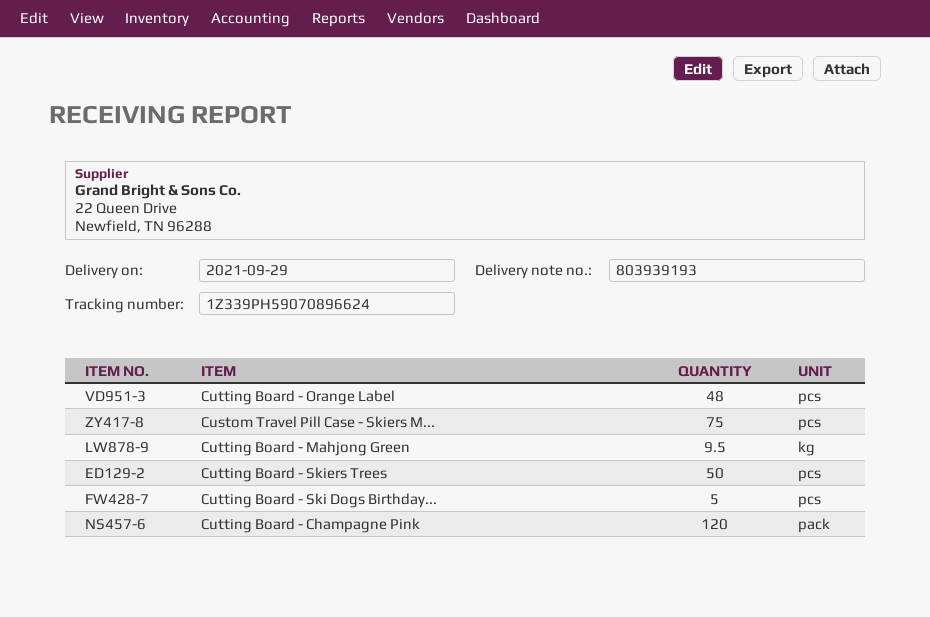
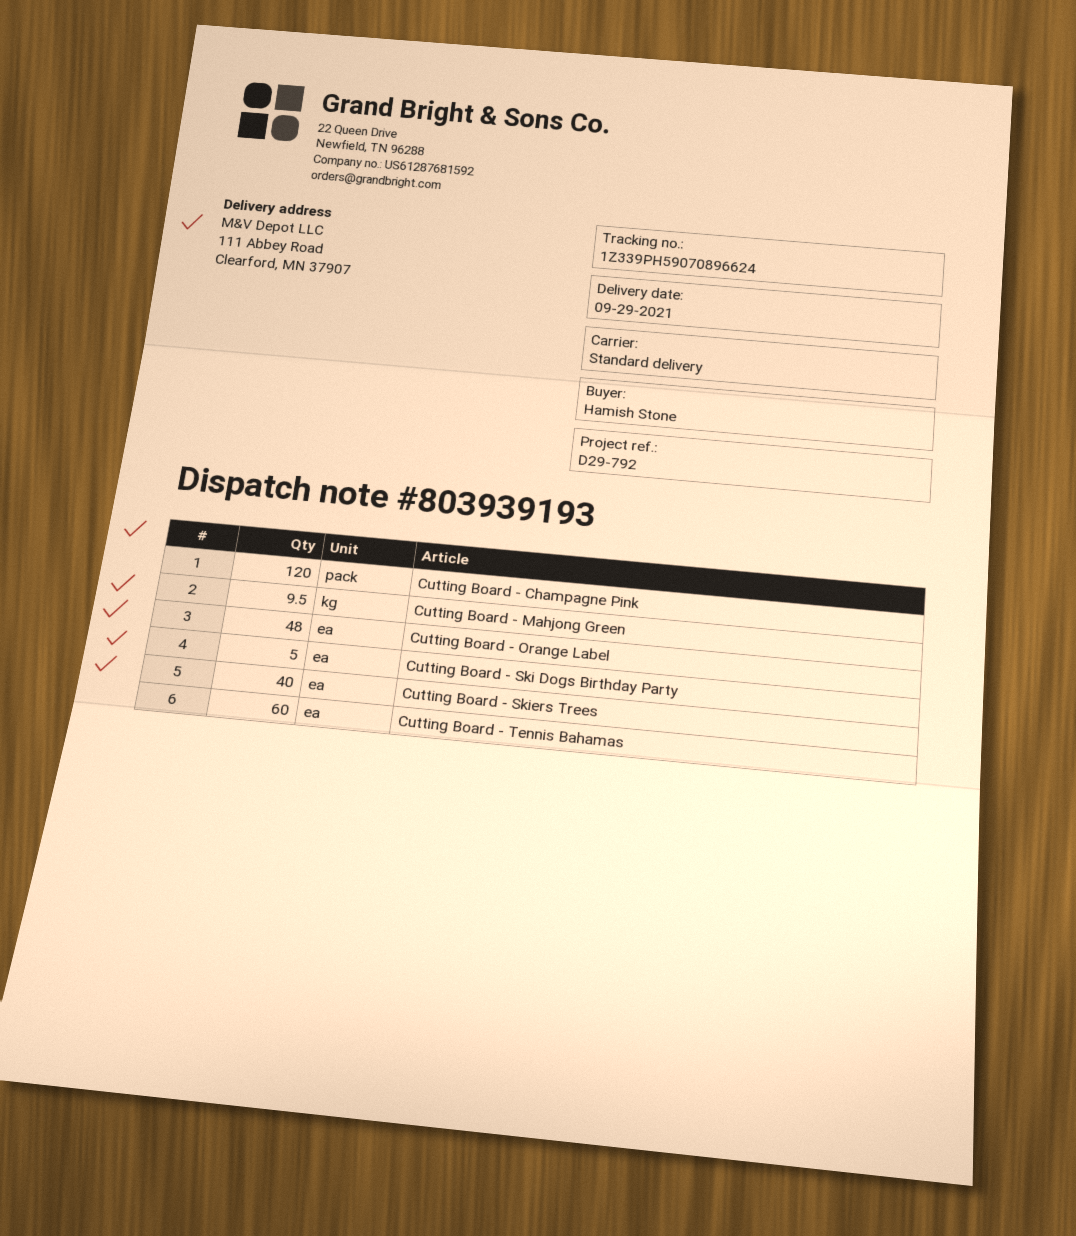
Custom Travel Pill Case - Skiers M...: 75 -> none
Cutting Board - Skiers Trees: 50 -> 40
Cutting Board - Tennis Bahamas: none -> 60

